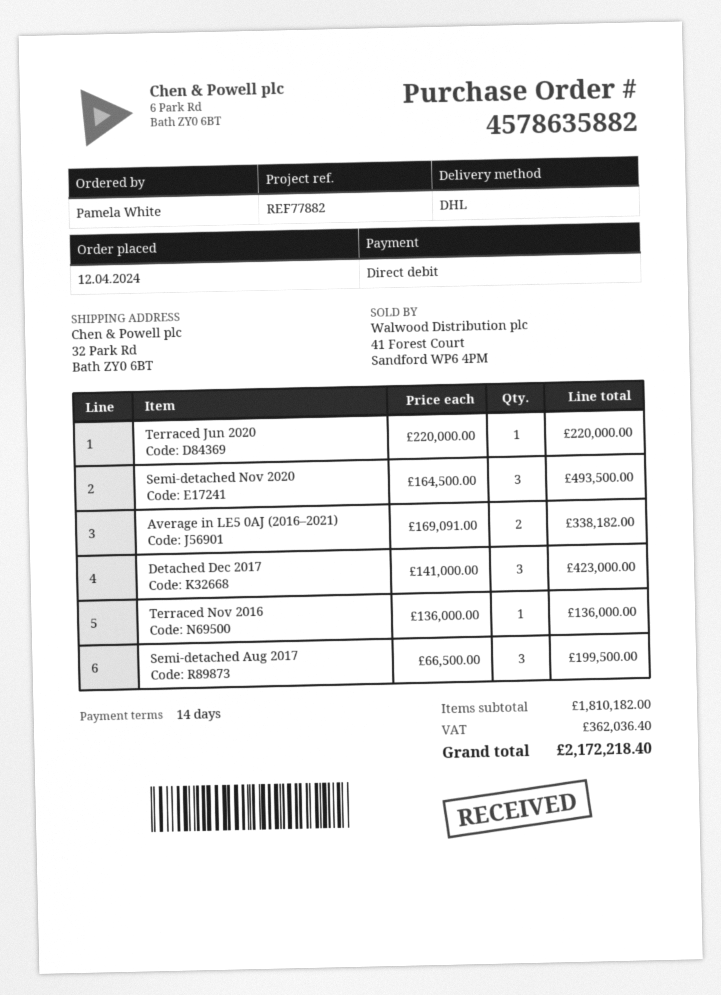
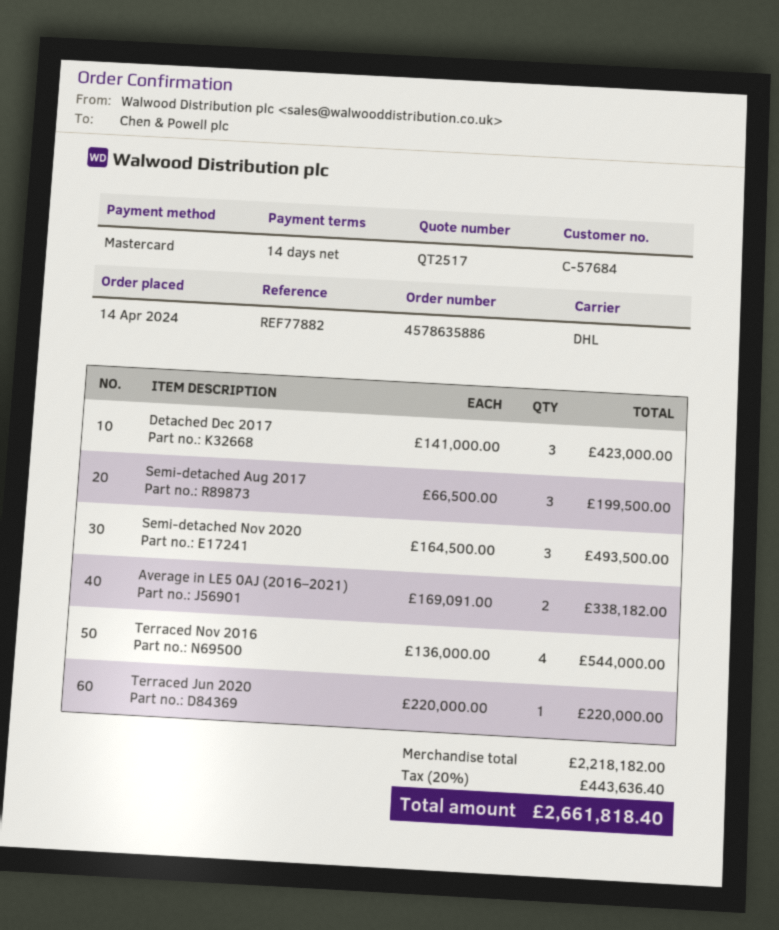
order number: 4578635882 -> 4578635886
order date: 2024-04-12 -> 2024-04-14
payment method: direct debit -> Mastercard
Terraced Nov 2016: 1 x 136000.00 = 136000.00 -> 4 x 136000.00 = 544000.00
subtotal: 1810182.00 -> 2218182.00
tax: 362036.40 -> 443636.40
total: 2172218.40 -> 2661818.40

